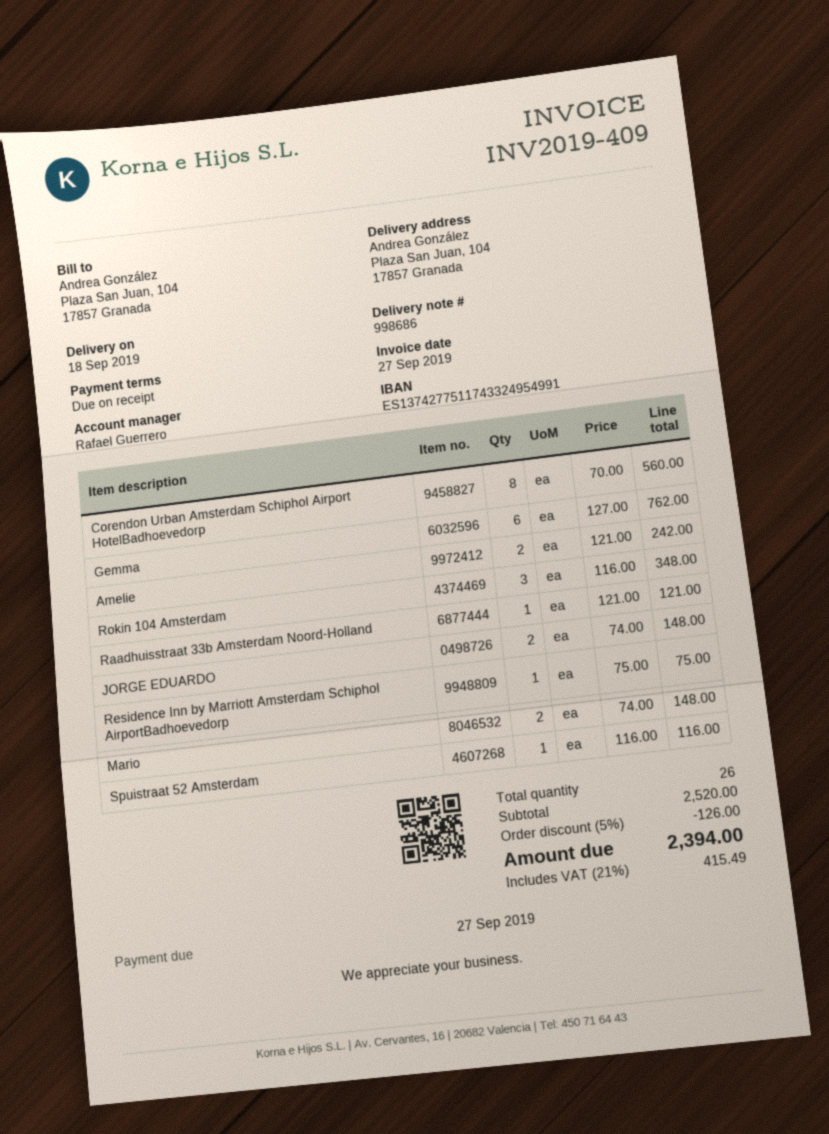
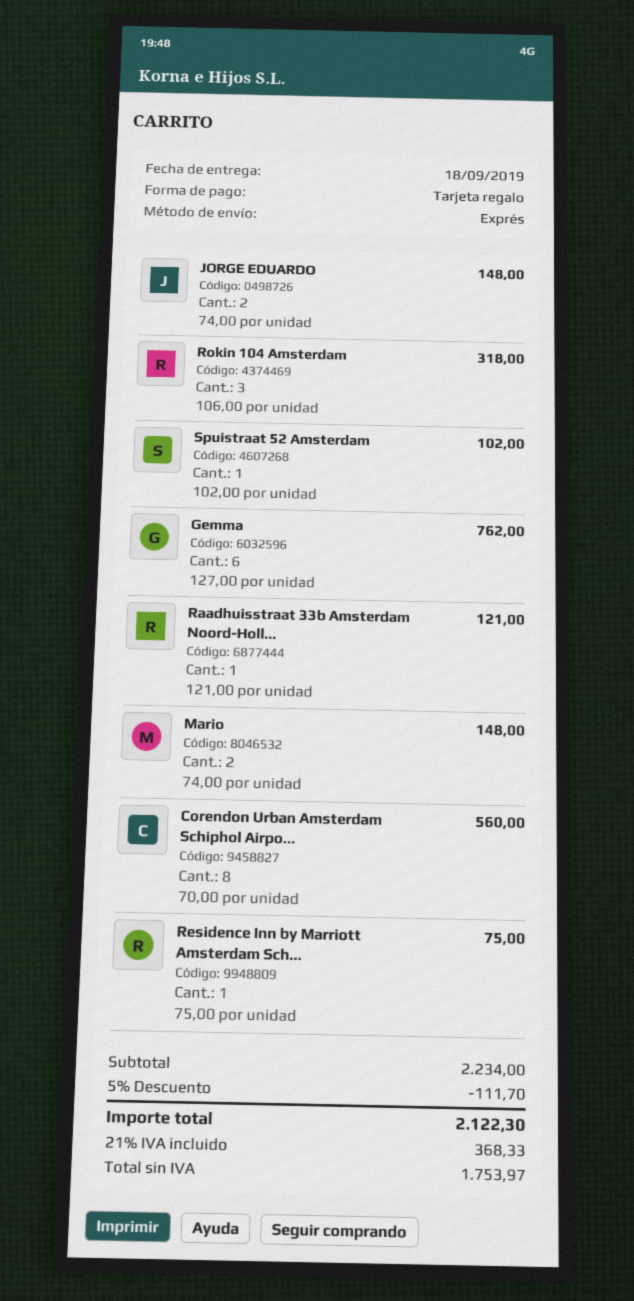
Amelie: 2 x 121.00 = 242.00 -> none
Rokin 104 Amsterdam: 3 x 116.00 = 348.00 -> 3 x 106.00 = 318.00
Spuistraat 52 Amsterdam: 1 x 116.00 = 116.00 -> 1 x 102.00 = 102.00
subtotal: 2520.00 -> 2234.00
discount: 5% = 126.00 -> 5% = 111.70
tax: 21% = 415.49 -> 21% = 368.33
total: 2394.00 -> 2122.30

